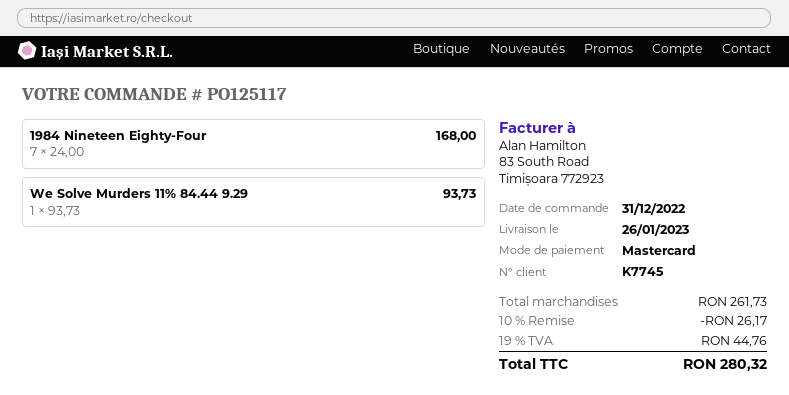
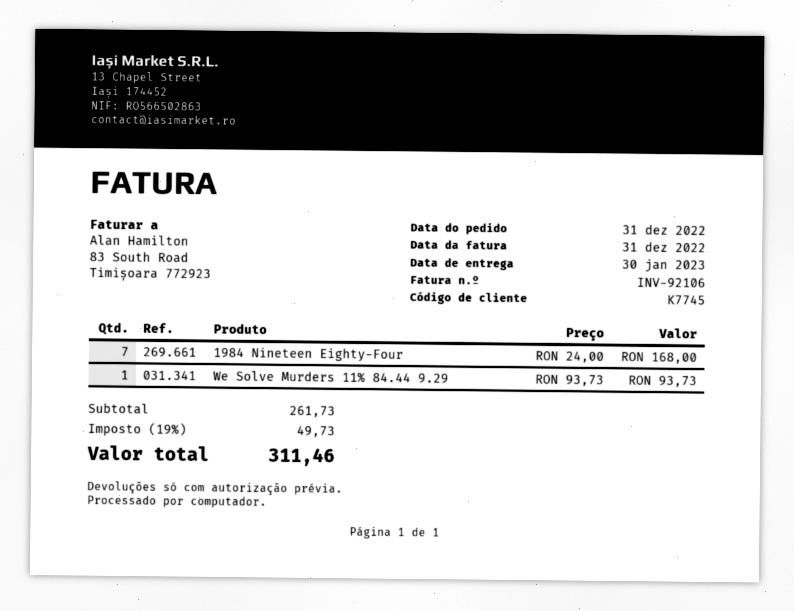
delivery date: 2023-01-26 -> 2023-01-30
discount: 10% = 26.17 -> none
tax: 19% = 44.76 -> 19% = 49.73
total: 280.32 -> 311.46

